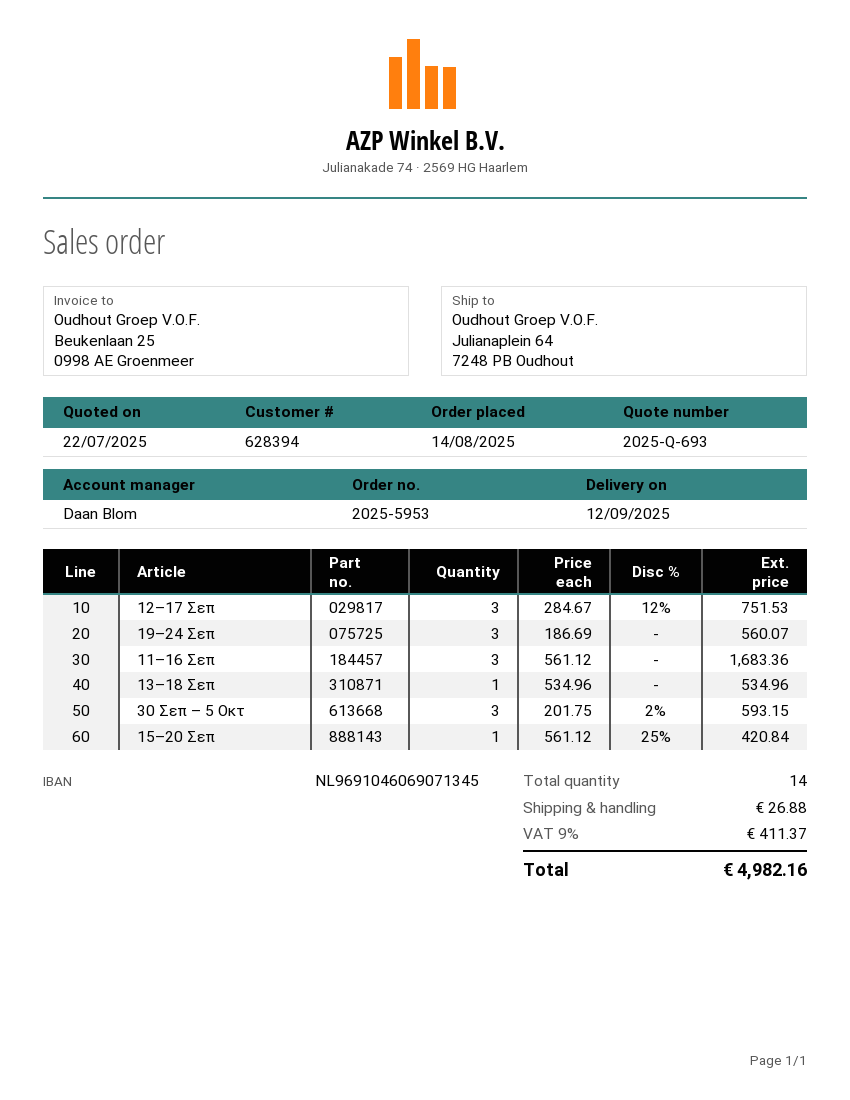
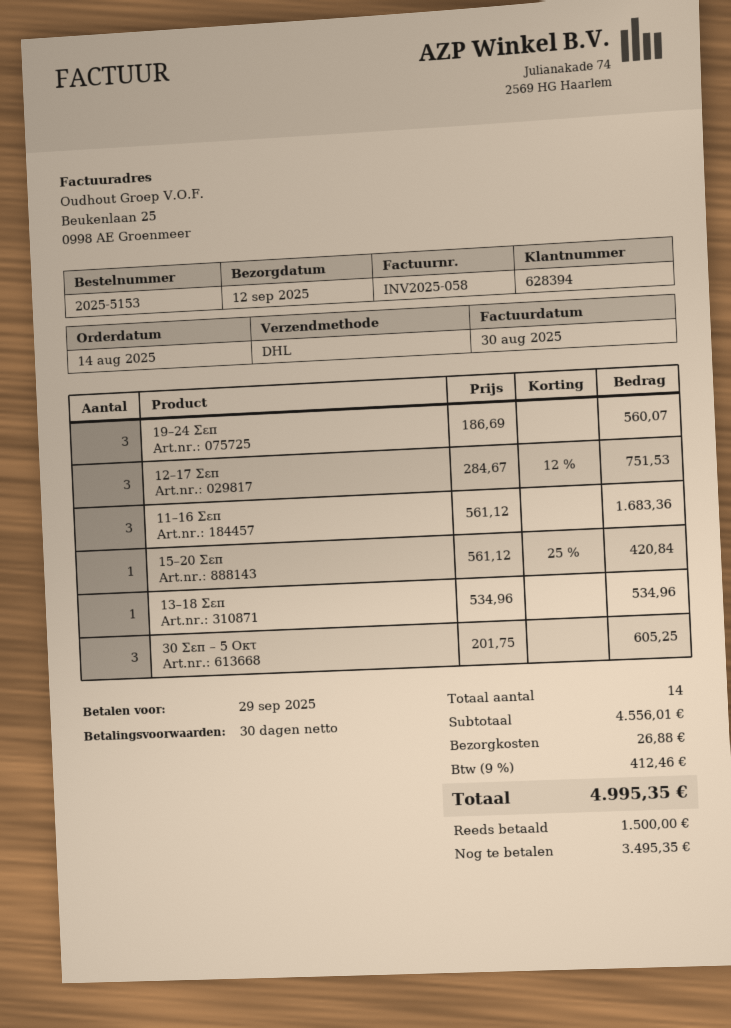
order number: 2025-5953 -> 2025-5153
30 Σεπ – 5 Οκτ: 3 x 201.75 - 2% = 593.15 -> 3 x 201.75 = 605.25
tax: 9% = 411.37 -> 9% = 412.46
total: 4982.16 -> 4995.35

